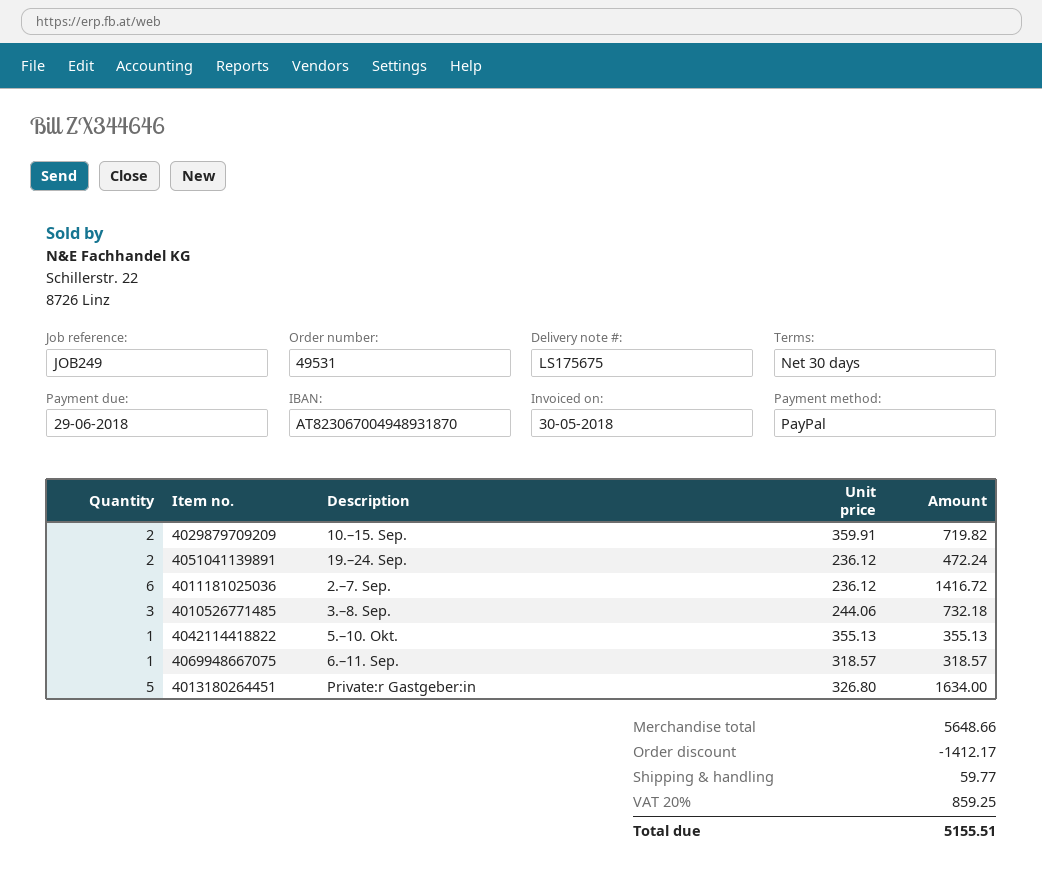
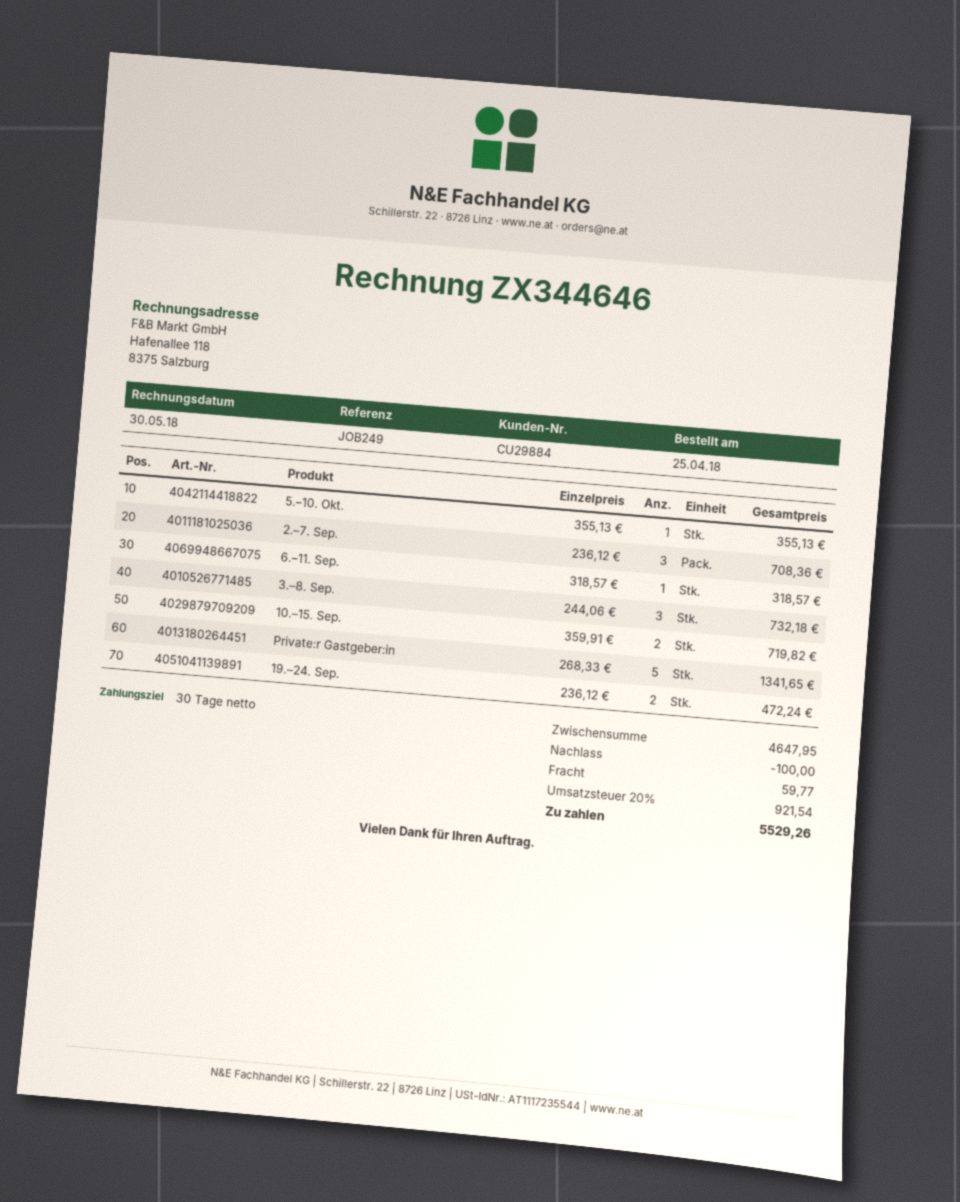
2.–7. Sep.: 6 x 236.12 = 1416.72 -> 3 x 236.12 = 708.36
Private:r Gastgeber:in: 5 x 326.80 = 1634.00 -> 5 x 268.33 = 1341.65
subtotal: 5648.66 -> 4647.95
discount: 1412.17 -> 100.00
tax: 20% = 859.25 -> 20% = 921.54
total: 5155.51 -> 5529.26

